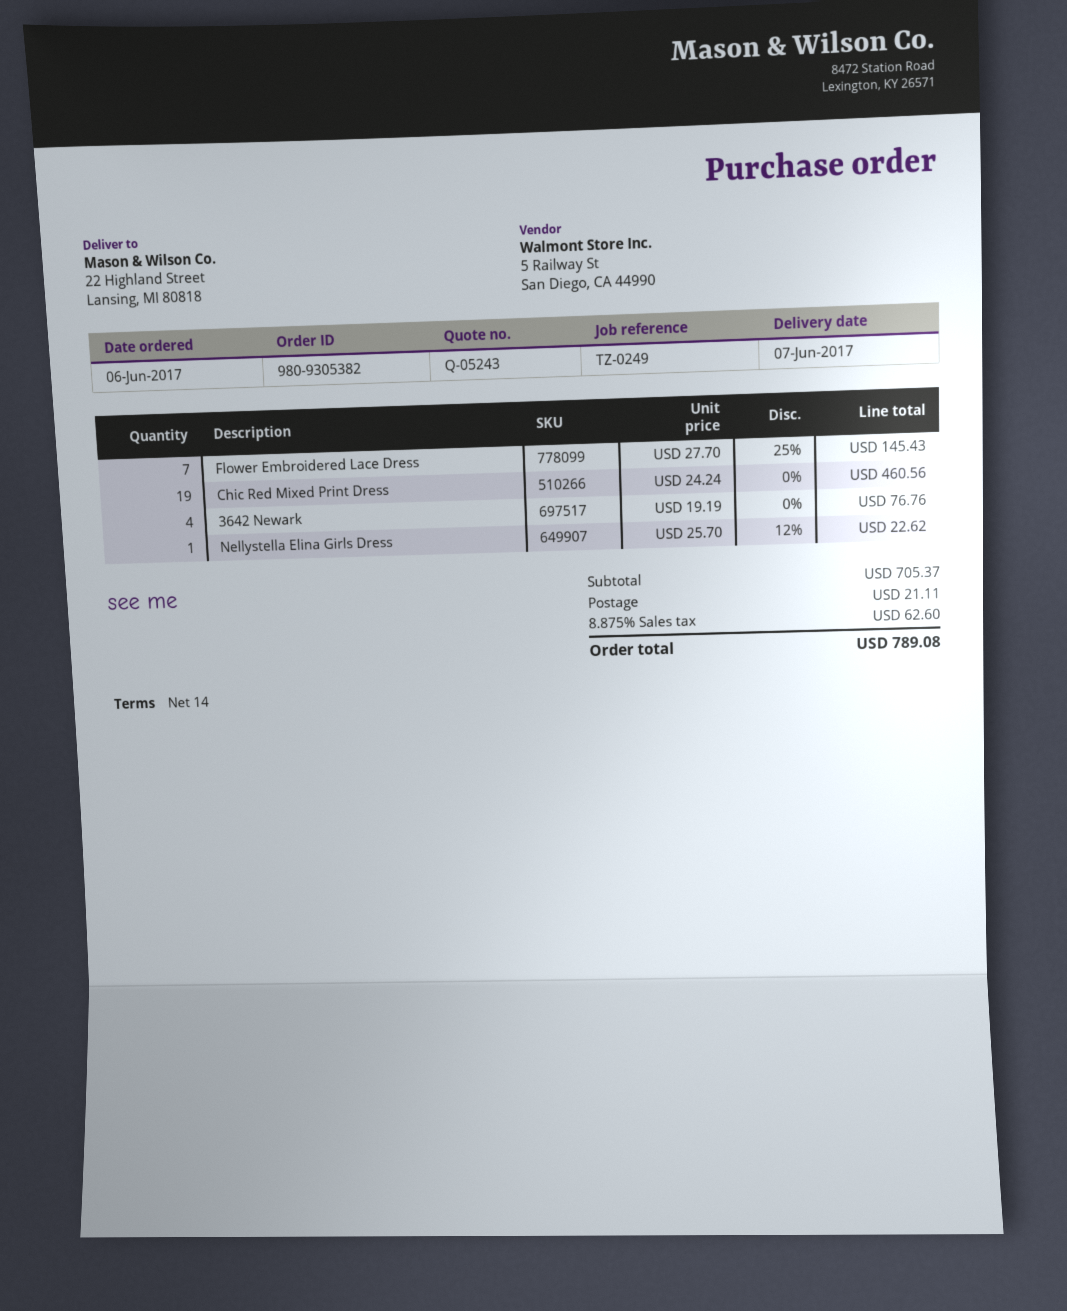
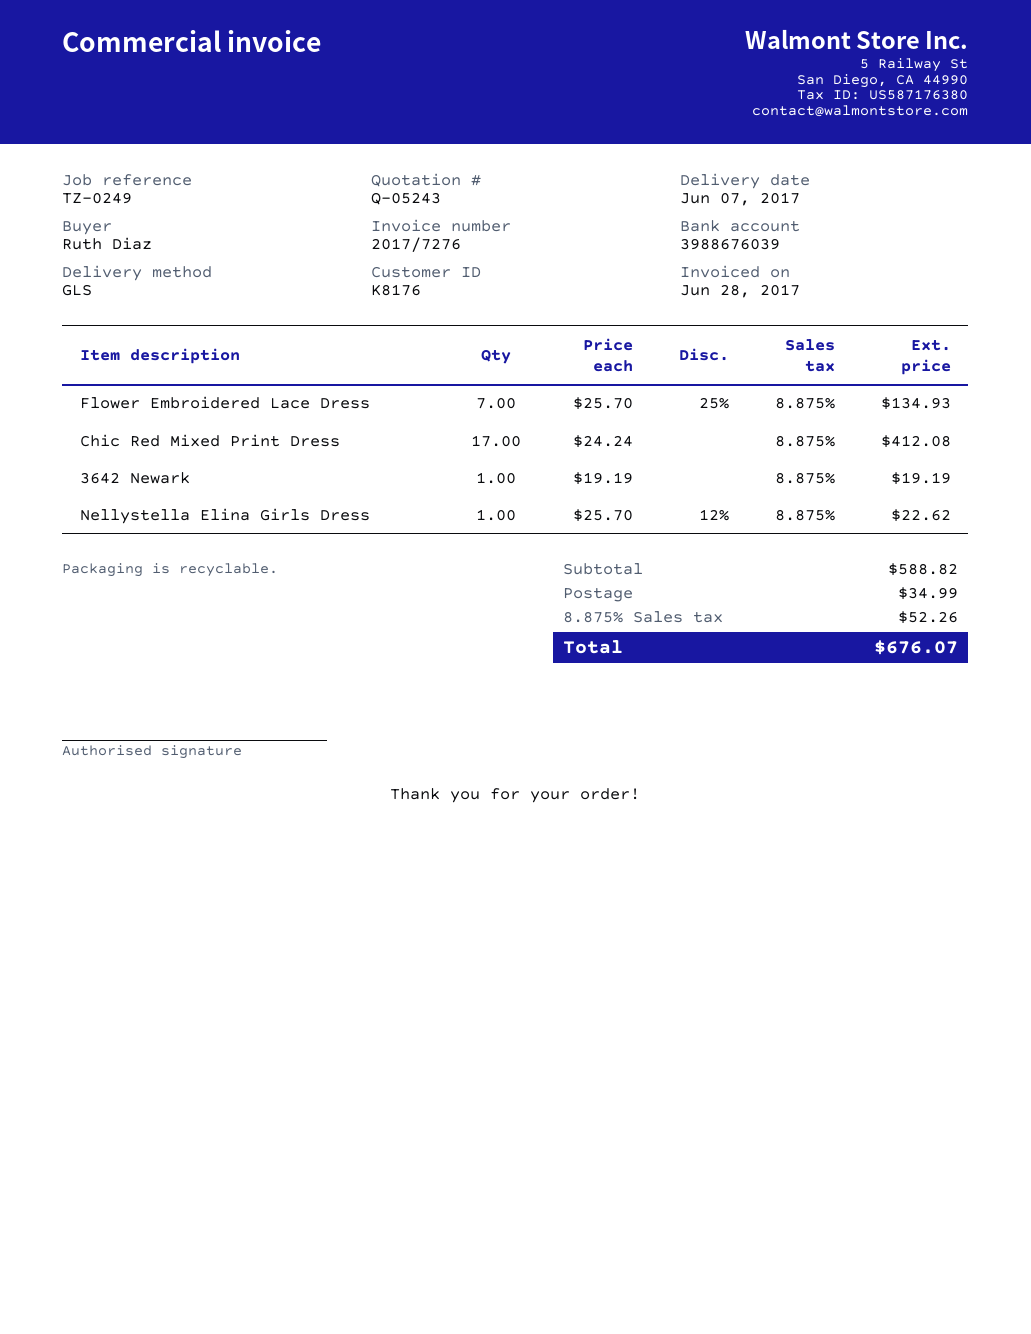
Flower Embroidered Lace Dress: 7 x 27.70 - 25% = 145.43 -> 7 x 25.70 - 25% = 134.93
Chic Red Mixed Print Dress: 19 x 24.24 = 460.56 -> 17 x 24.24 = 412.08
3642 Newark: 4 x 19.19 = 76.76 -> 1 x 19.19 = 19.19
subtotal: 705.37 -> 588.82
shipping: 21.11 -> 34.99
tax: 8.875% = 62.60 -> 8.875% = 52.26
total: 789.08 -> 676.07

